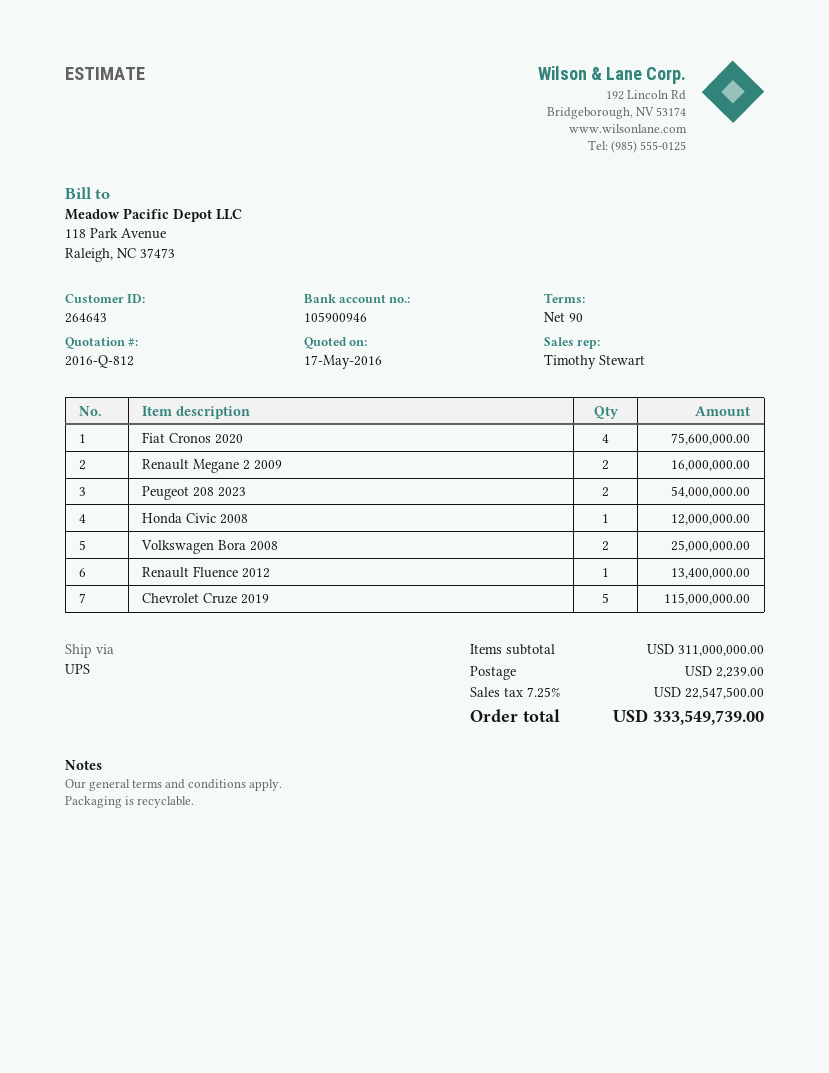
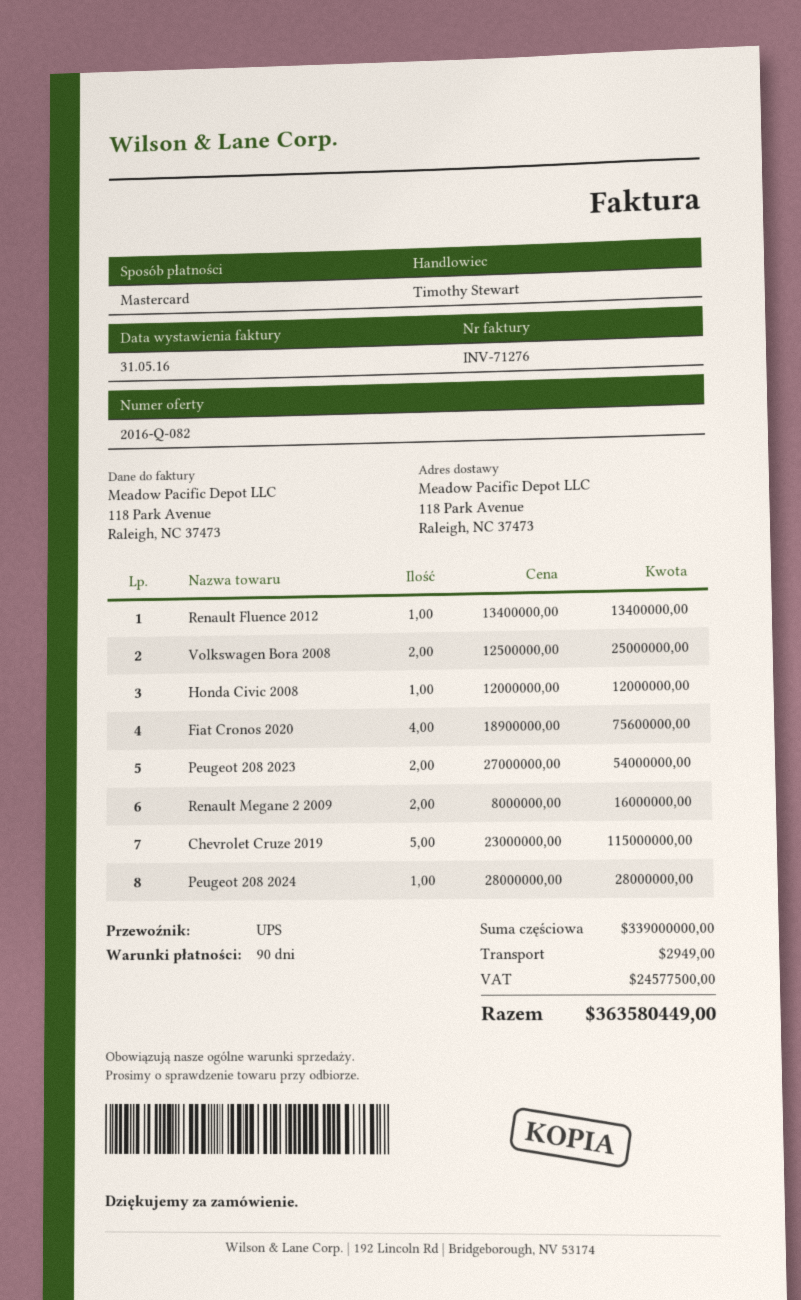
quote number: 2016-Q-812 -> 2016-Q-082
Peugeot 208 2024: none -> 1 for 28000000.00
subtotal: 311000000.00 -> 339000000.00
shipping: 2239.00 -> 2949.00
tax: 22547500.00 -> 24577500.00
total: 333549739.00 -> 363580449.00

